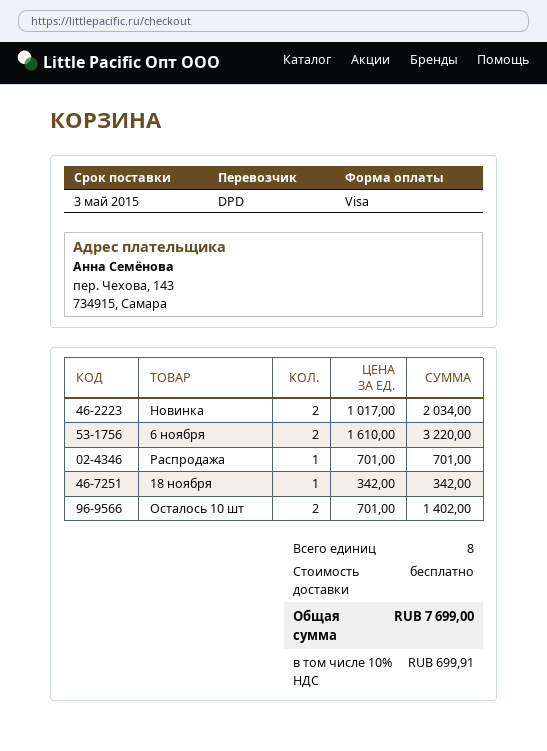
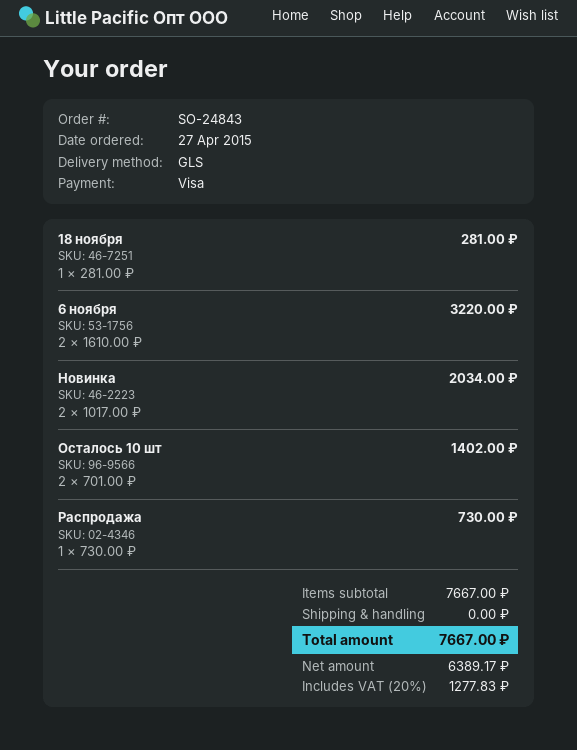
shipping method: DPD -> GLS
Распродажа: 1 x 701.00 = 701.00 -> 1 x 730.00 = 730.00
18 ноября: 1 x 342.00 = 342.00 -> 1 x 281.00 = 281.00
tax: 10% = 699.91 -> 20% = 1277.83
total: 7699.00 -> 7667.00

